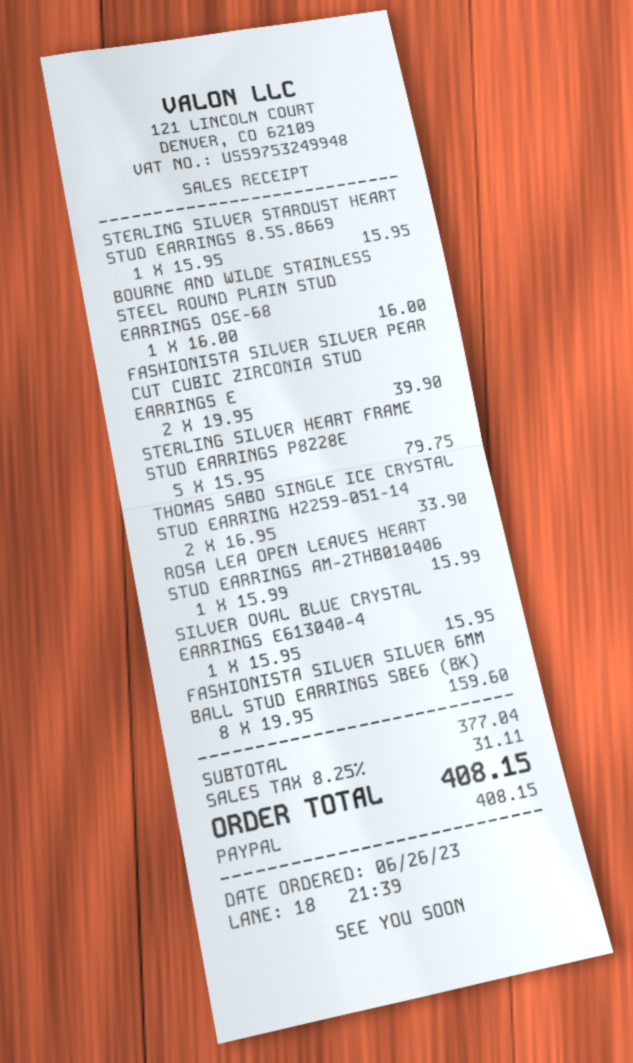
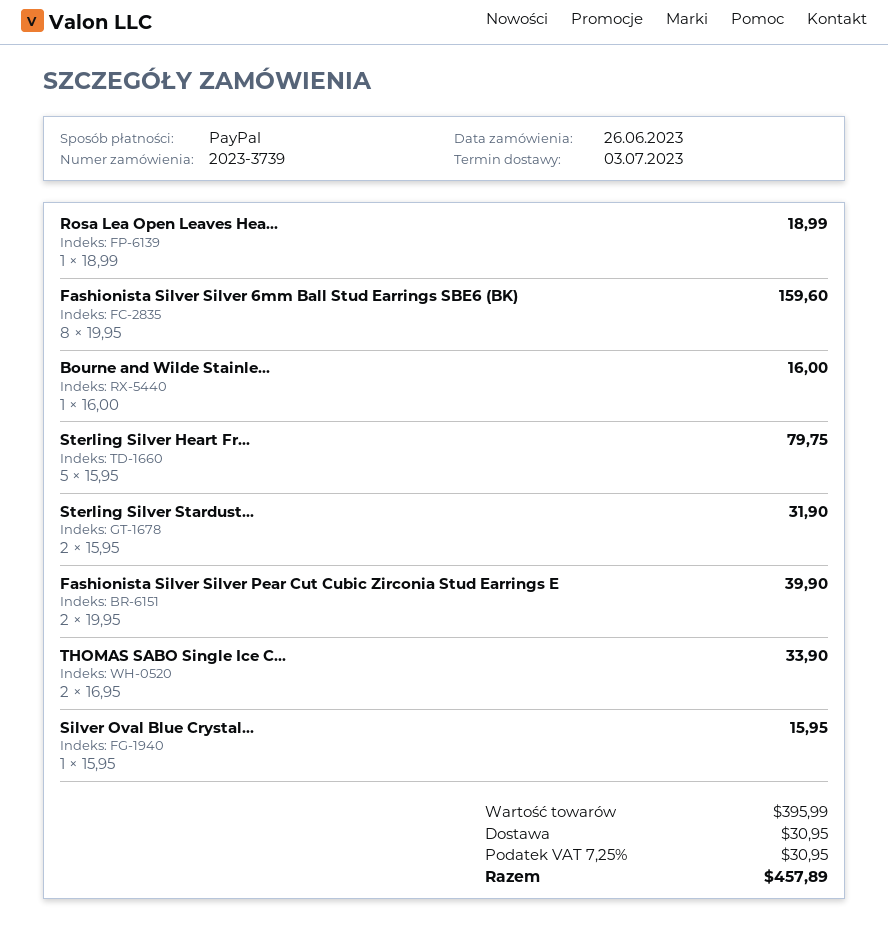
STERLING SILVER STARDUST HEART STUD EARRINGS 8.55.8669: 1 x 15.95 = 15.95 -> 2 x 15.95 = 31.90
ROSA LEA OPEN LEAVES HEART STUD EARRINGS AM-2THB010406: 1 x 15.99 = 15.99 -> 1 x 18.99 = 18.99
subtotal: 377.04 -> 395.99
shipping: none -> 30.95
tax: 8.25% = 31.11 -> 7.25% = 30.95
total: 408.15 -> 457.89

